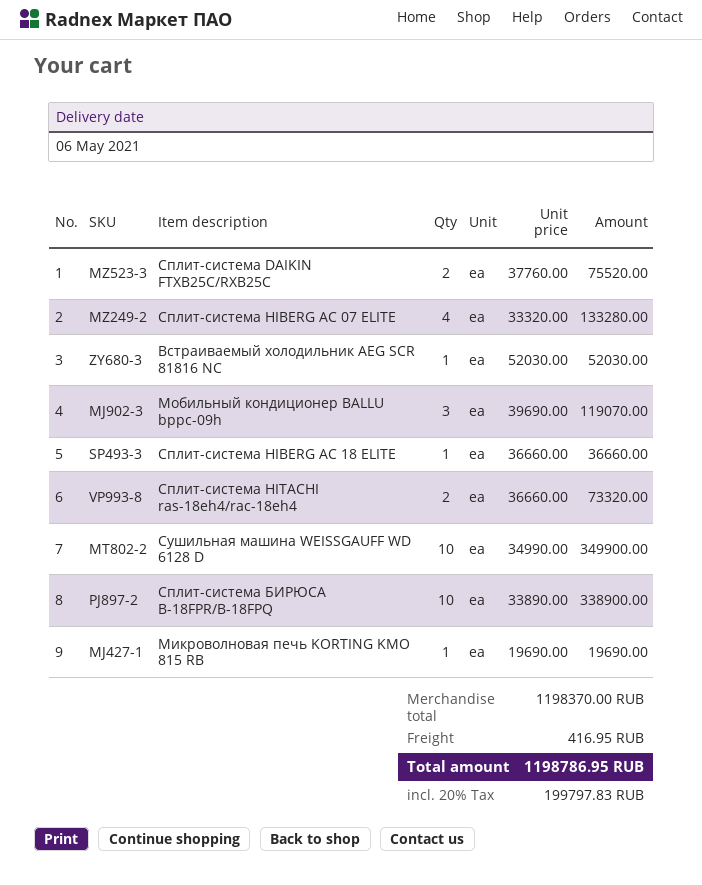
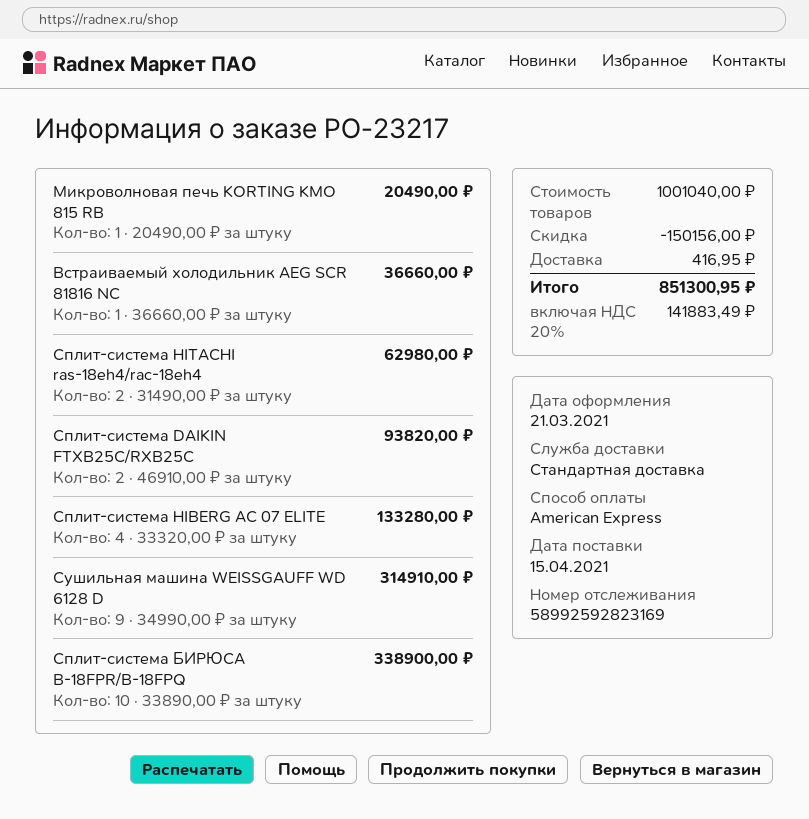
delivery date: 2021-05-06 -> 2021-04-15
Сплит-система DAIKIN FTXB25C/RXB25C: 2 x 37760.00 = 75520.00 -> 2 x 46910.00 = 93820.00
Встраиваемый холодильник AEG SCR 81816 NC: 1 x 52030.00 = 52030.00 -> 1 x 36660.00 = 36660.00
Мобильный кондиционер BALLU bppc-09h: 3 x 39690.00 = 119070.00 -> none
Сплит-система HIBERG AC 18 ELITE: 1 x 36660.00 = 36660.00 -> none
Сплит-система HITACHI ras-18eh4/rac-18eh4: 2 x 36660.00 = 73320.00 -> 2 x 31490.00 = 62980.00
Сушильная машина WEISSGAUFF WD 6128 D: 10 x 34990.00 = 349900.00 -> 9 x 34990.00 = 314910.00
Микроволновая печь KORTING KMO 815 RB: 1 x 19690.00 = 19690.00 -> 1 x 20490.00 = 20490.00
subtotal: 1198370.00 -> 1001040.00
discount: none -> 150156.00
tax: 20% = 199797.83 -> 20% = 141883.49
total: 1198786.95 -> 851300.95

